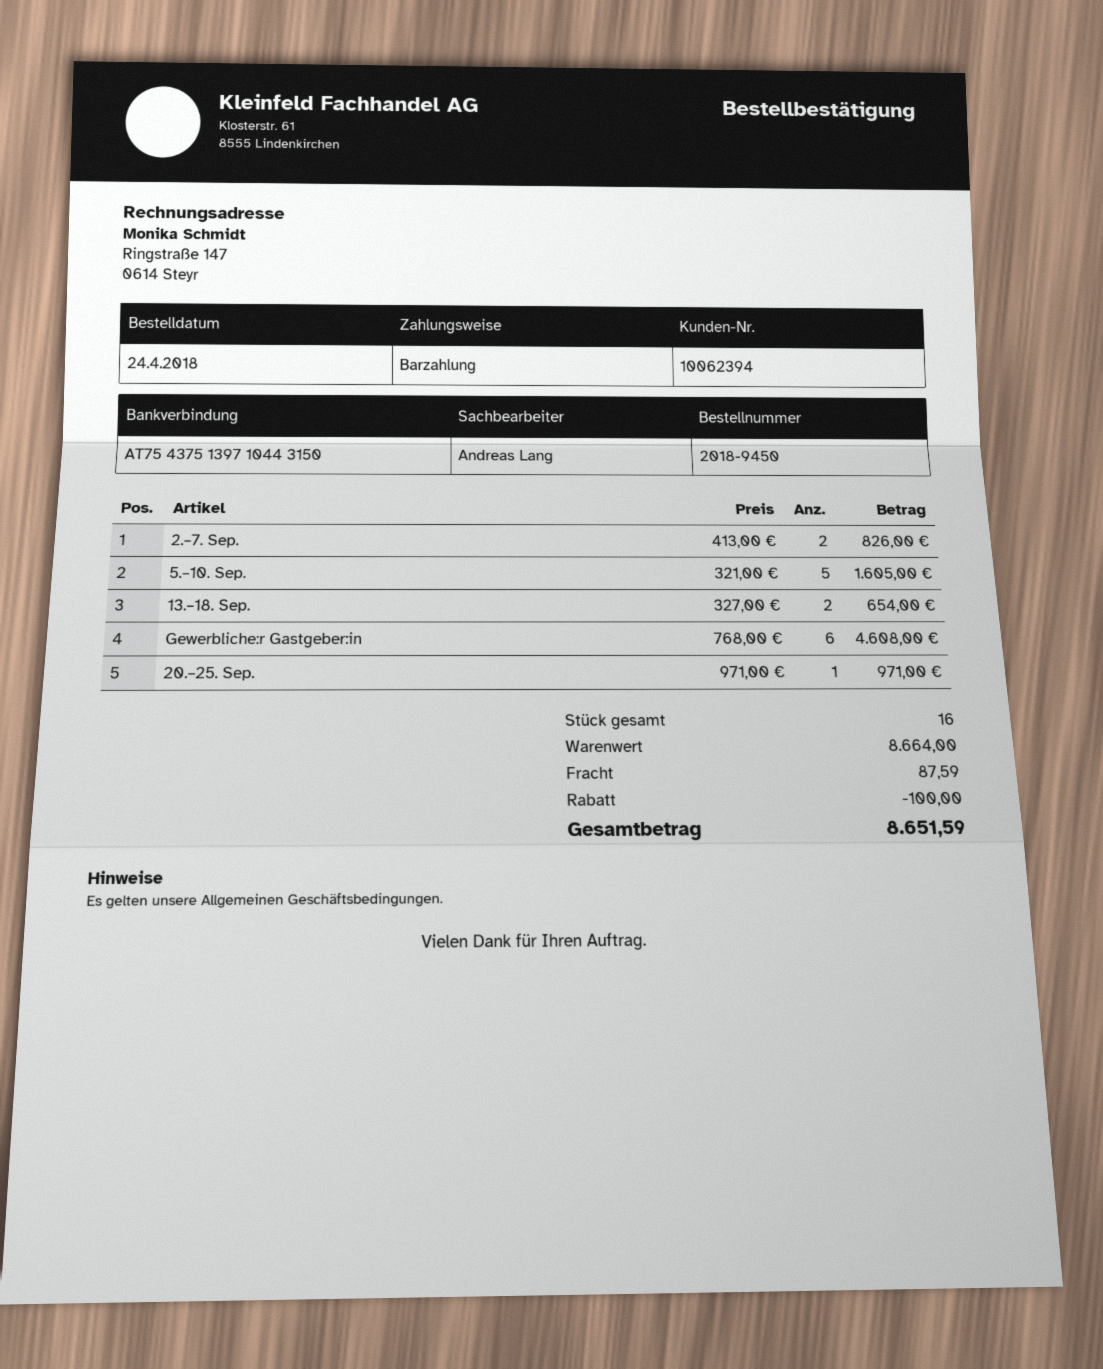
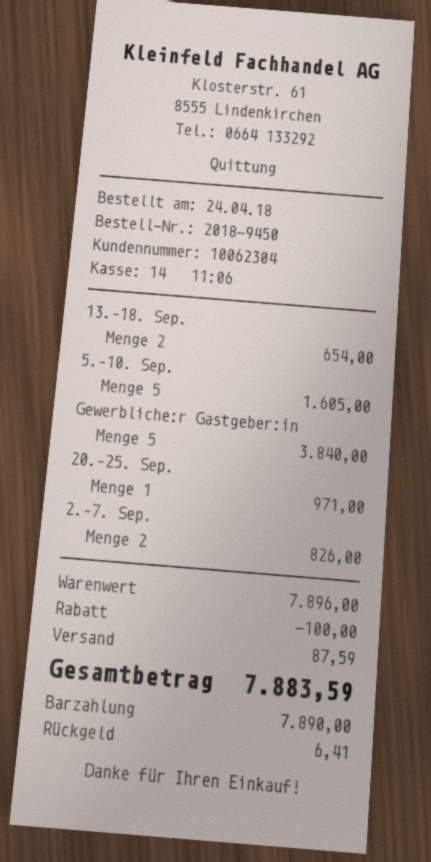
customer number: 10062394 -> 10062304
Gewerbliche:r Gastgeber:in: 6 for 4608.00 -> 5 for 3840.00
subtotal: 8664.00 -> 7896.00
total: 8651.59 -> 7883.59

